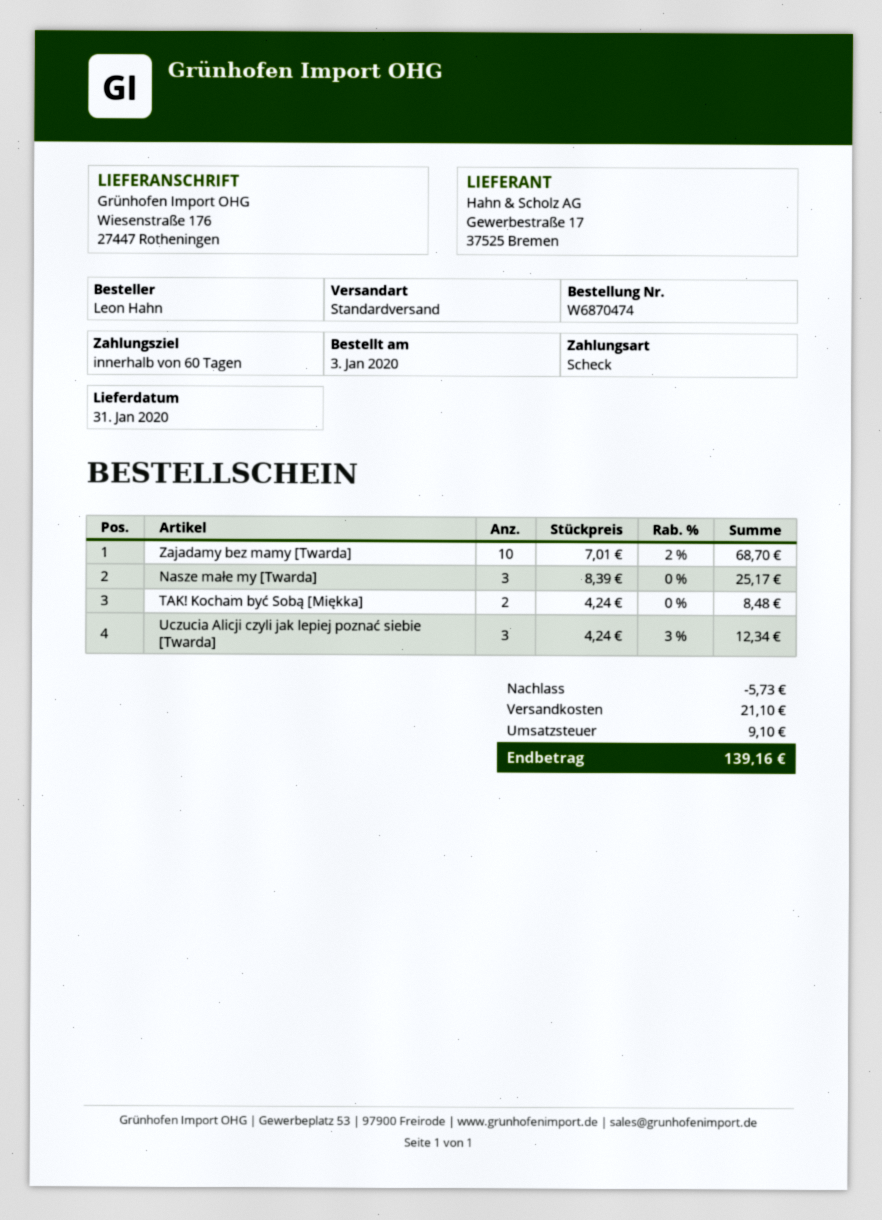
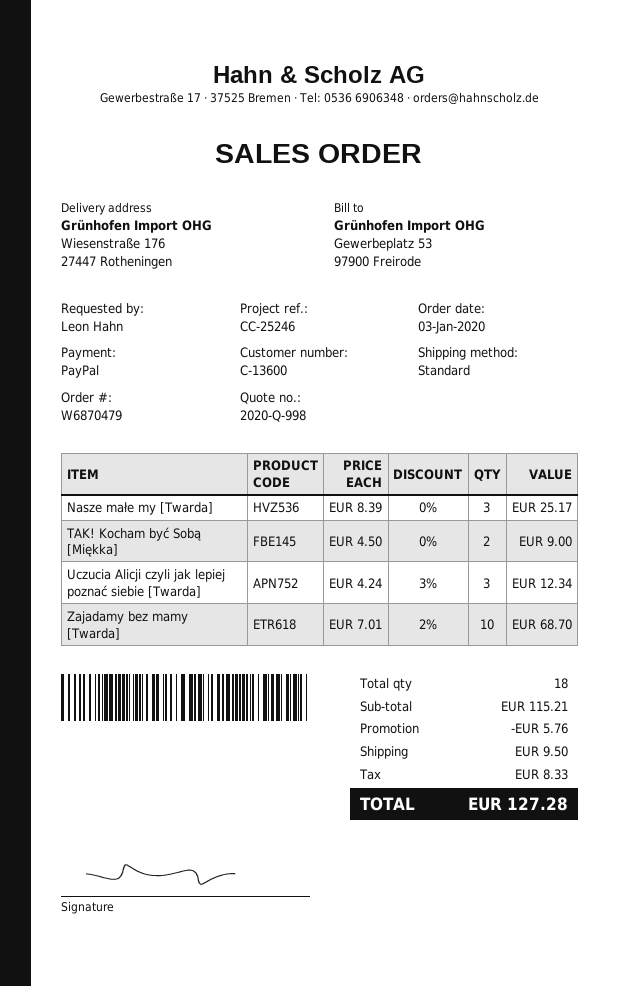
order number: W6870474 -> W6870479
payment method: cheque -> PayPal
TAK! Kocham być Sobą [Miękka]: 2 x 4.24 = 8.48 -> 2 x 4.50 = 9.00
discount: 5.73 -> 5.76
shipping: 21.10 -> 9.50
tax: 9.10 -> 8.33
total: 139.16 -> 127.28

